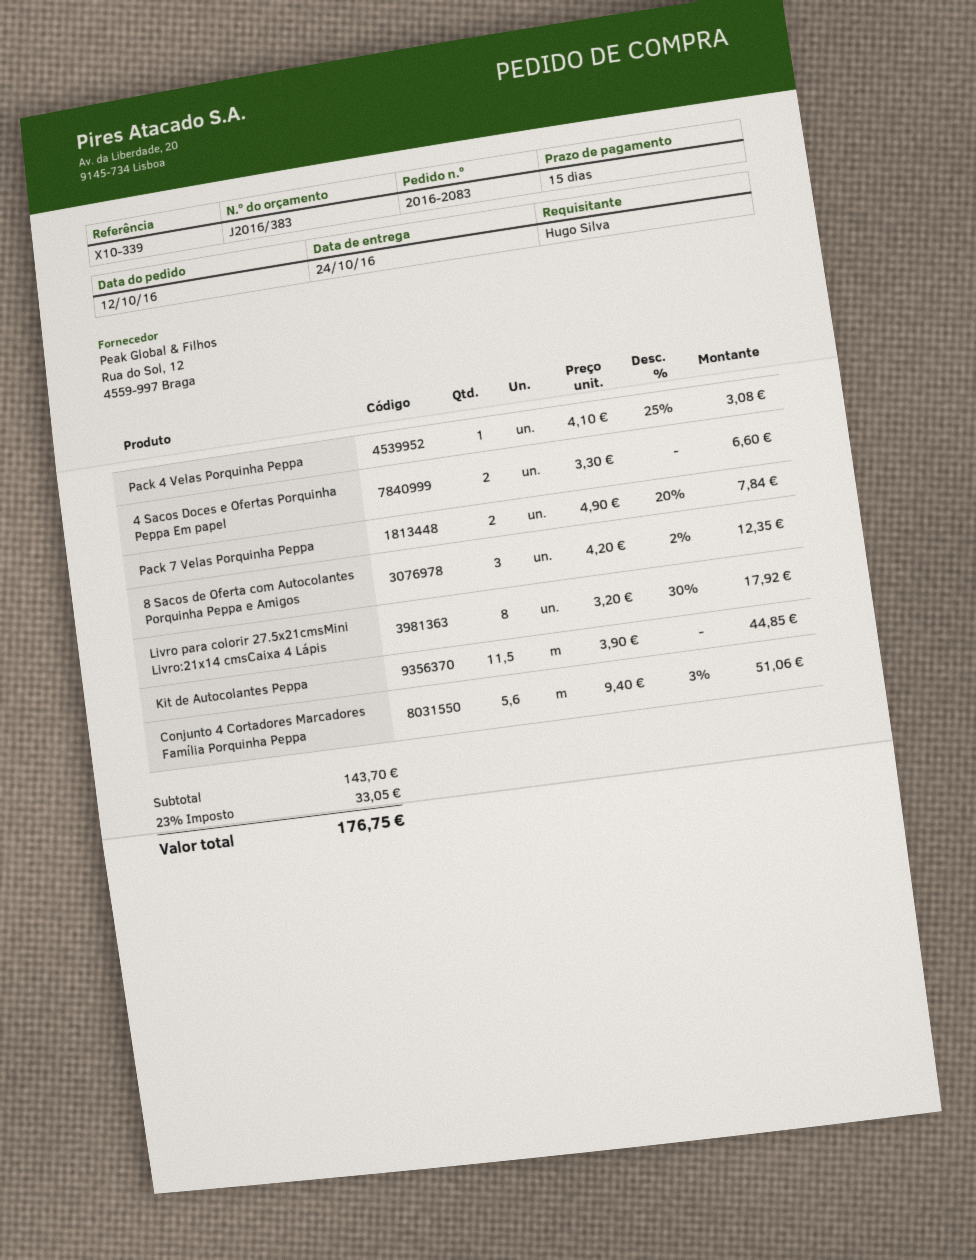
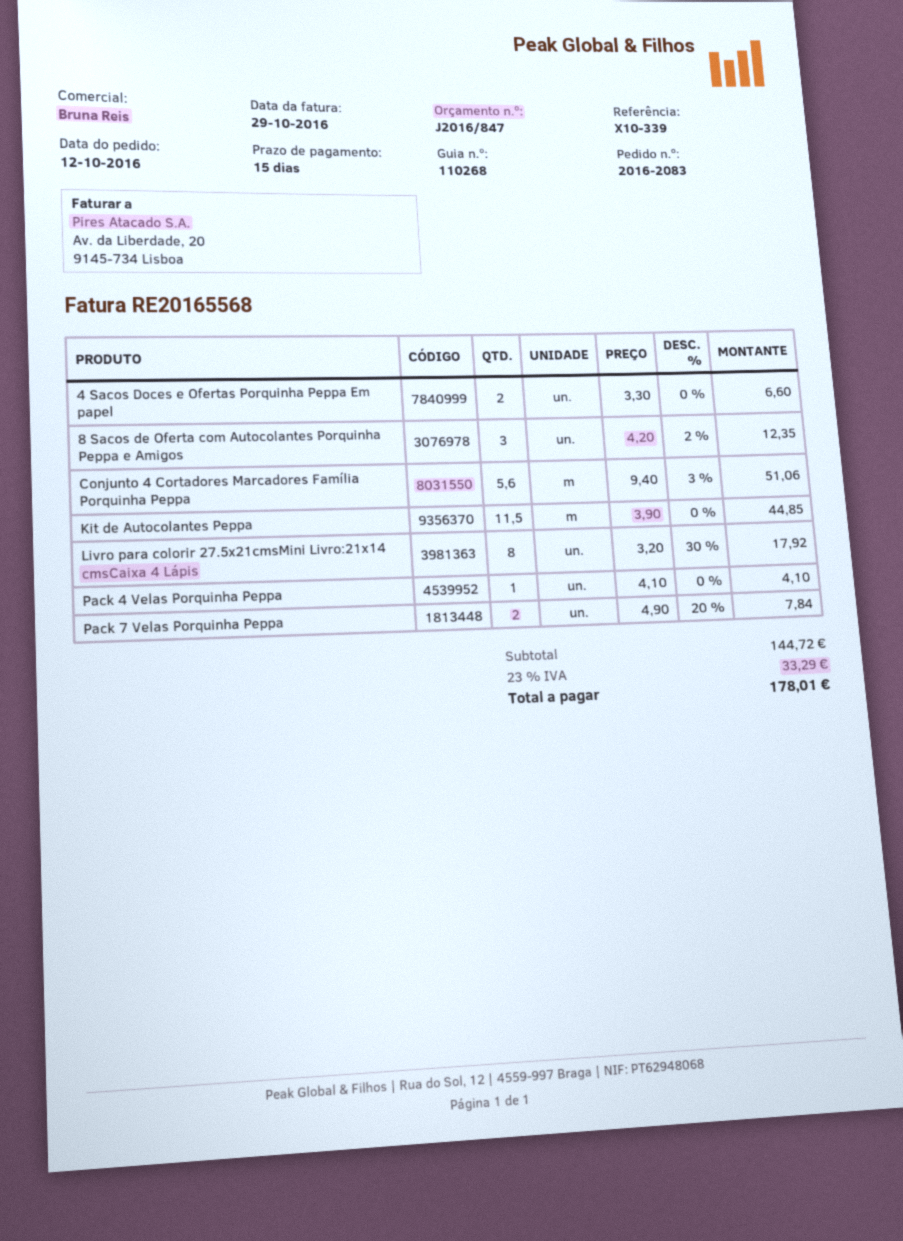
quote number: J2016/383 -> J2016/847
Pack 4 Velas Porquinha Peppa: 1 x 4.10 - 25% = 3.08 -> 1 x 4.10 = 4.10
subtotal: 143.70 -> 144.72
tax: 23% = 33.05 -> 23% = 33.29
total: 176.75 -> 178.01

